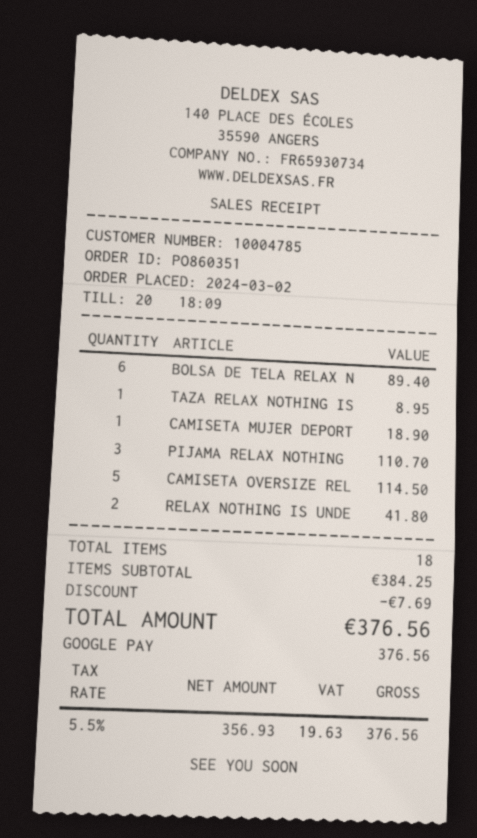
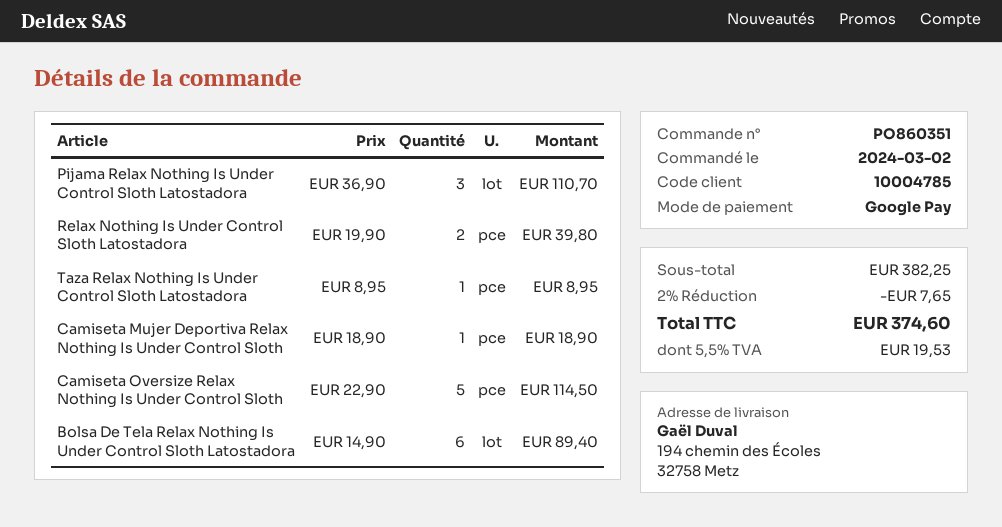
RELAX NOTHING IS UNDE: 2 for 41.80 -> 2 for 39.80
subtotal: 384.25 -> 382.25
discount: 7.69 -> 7.65
tax: 5.5% = 19.63 -> 5.5% = 19.53
total: 376.56 -> 374.60

